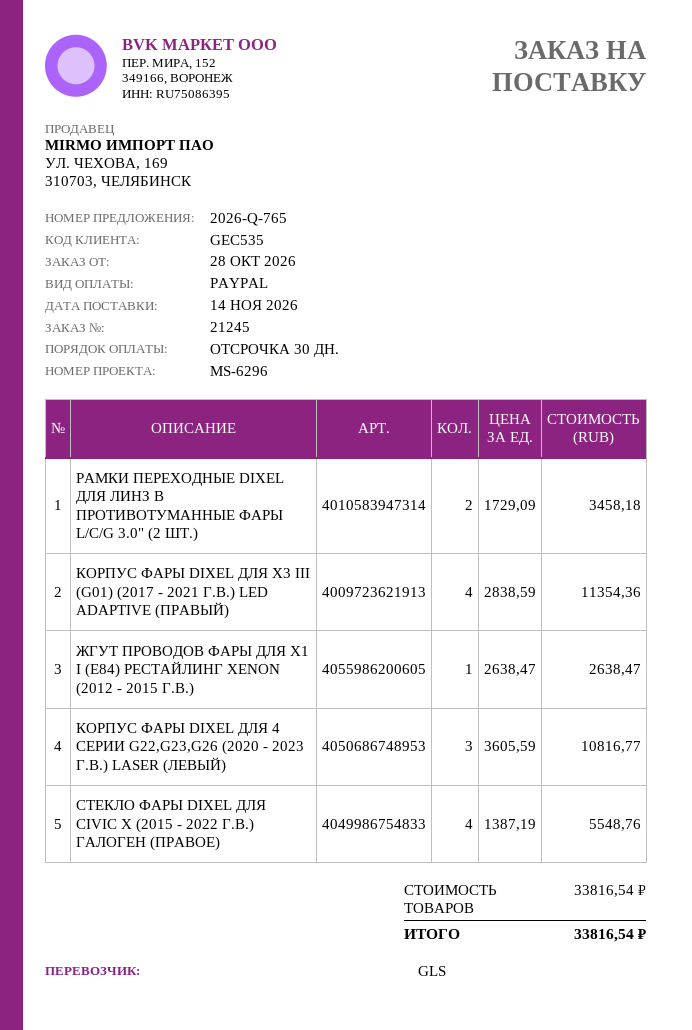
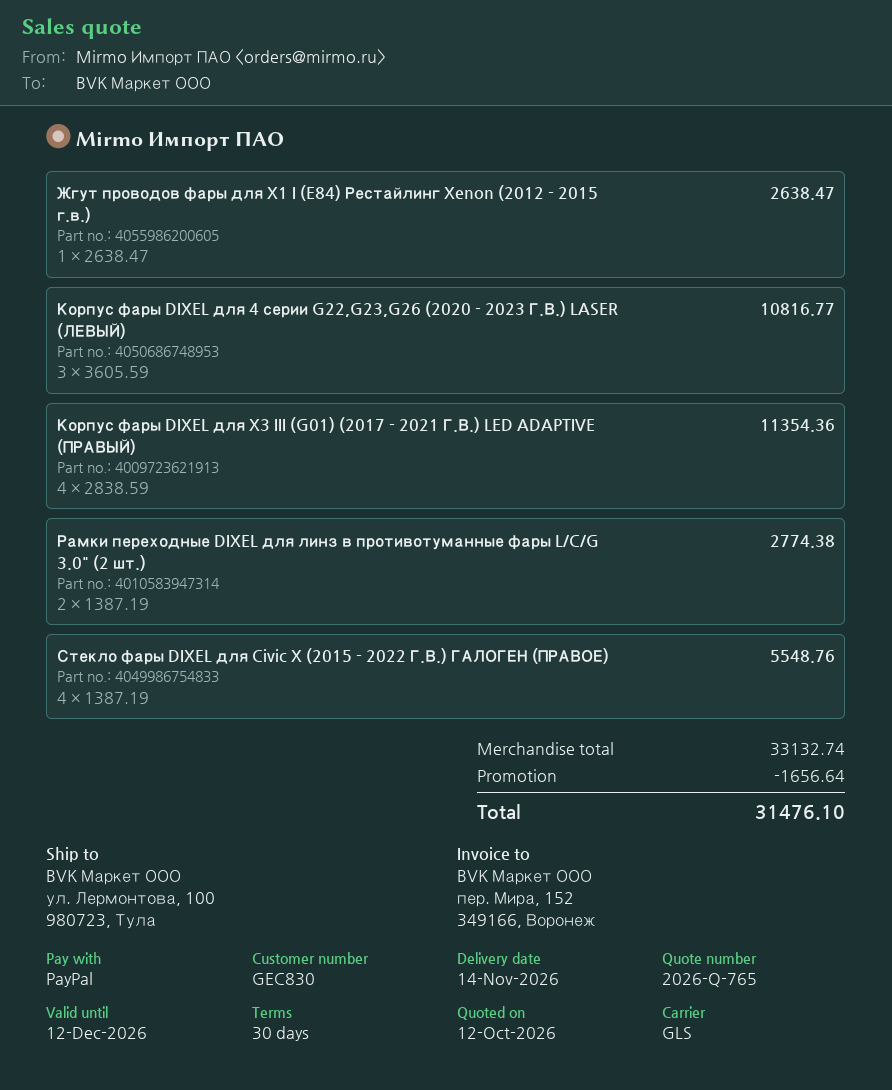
customer number: GEC535 -> GEC830
РАМКИ ПЕРЕХОДНЫЕ DIXEL ДЛЯ ЛИНЗ В ПРОТИВОТУМАННЫЕ ФАРЫ L/C/G 3.0" (2 ШТ.): 2 x 1729.09 = 3458.18 -> 2 x 1387.19 = 2774.38
subtotal: 33816.54 -> 33132.74
discount: none -> 1656.64
total: 33816.54 -> 31476.10

